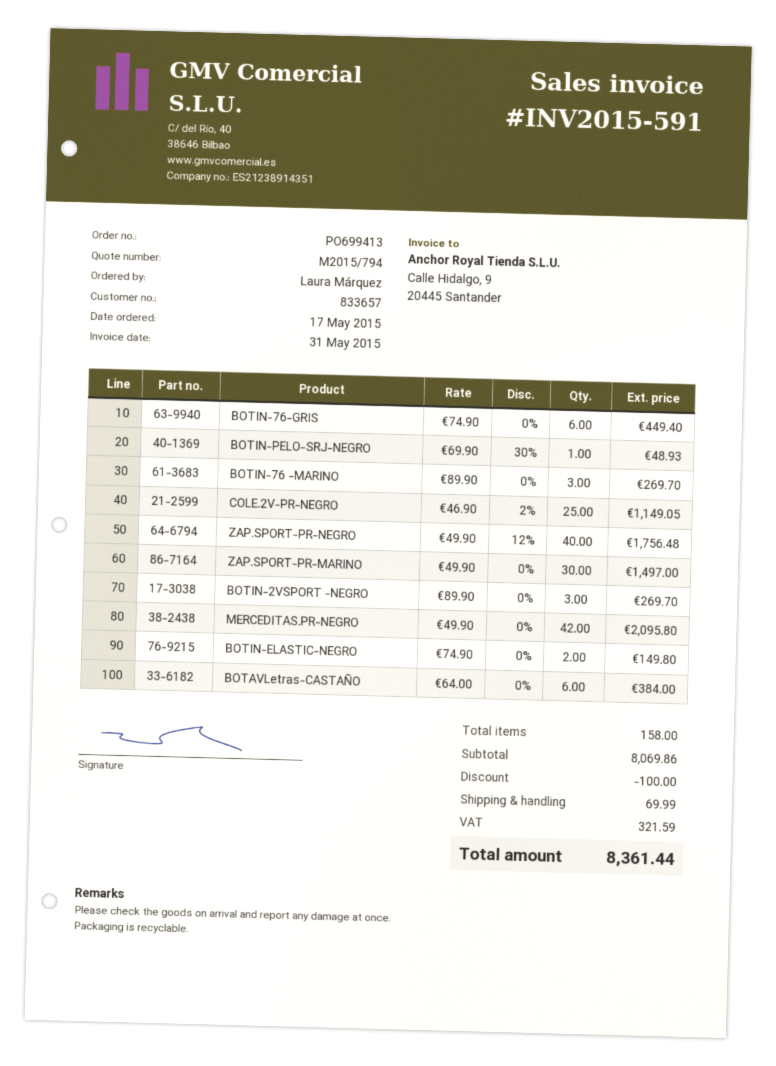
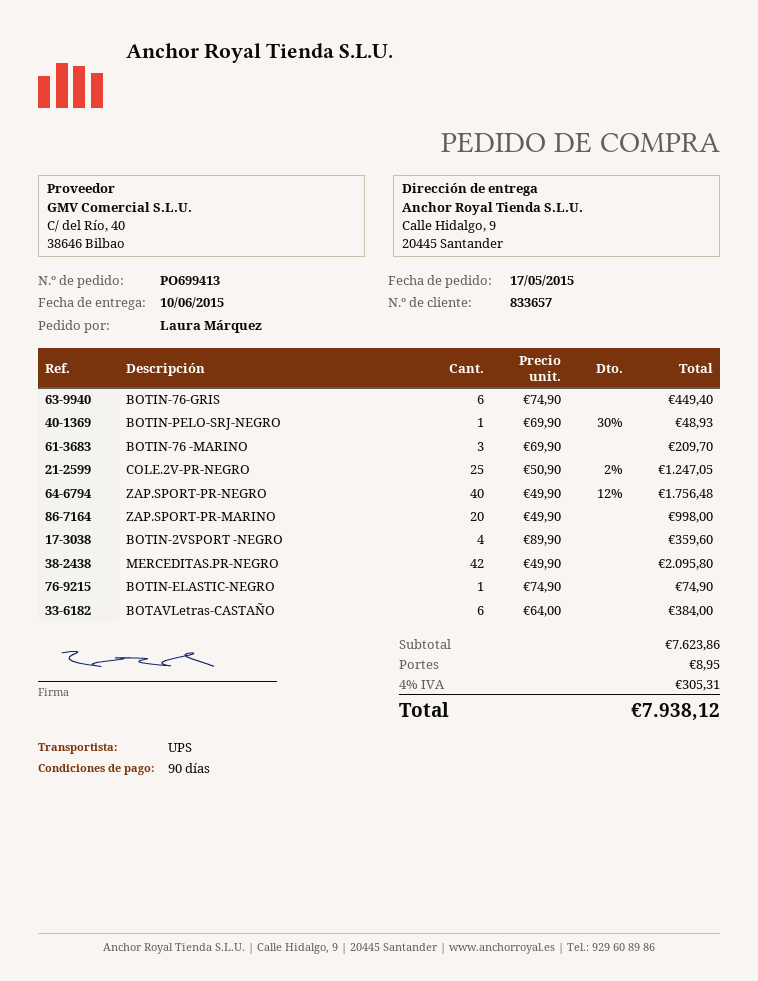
BOTIN-76 -MARINO: 3 x 89.90 = 269.70 -> 3 x 69.90 = 209.70
COLE.2V-PR-NEGRO: 25 x 46.90 - 2% = 1149.05 -> 25 x 50.90 - 2% = 1247.05
ZAP.SPORT-PR-MARINO: 30 x 49.90 = 1497.00 -> 20 x 49.90 = 998.00
BOTIN-2VSPORT -NEGRO: 3 x 89.90 = 269.70 -> 4 x 89.90 = 359.60
BOTIN-ELASTIC-NEGRO: 2 x 74.90 = 149.80 -> 1 x 74.90 = 74.90
subtotal: 8069.86 -> 7623.86
discount: 100.00 -> none
shipping: 69.99 -> 8.95
tax: 321.59 -> 305.31
total: 8361.44 -> 7938.12

